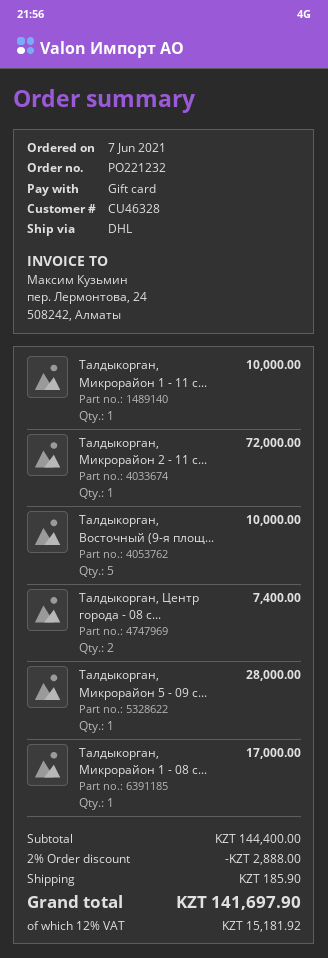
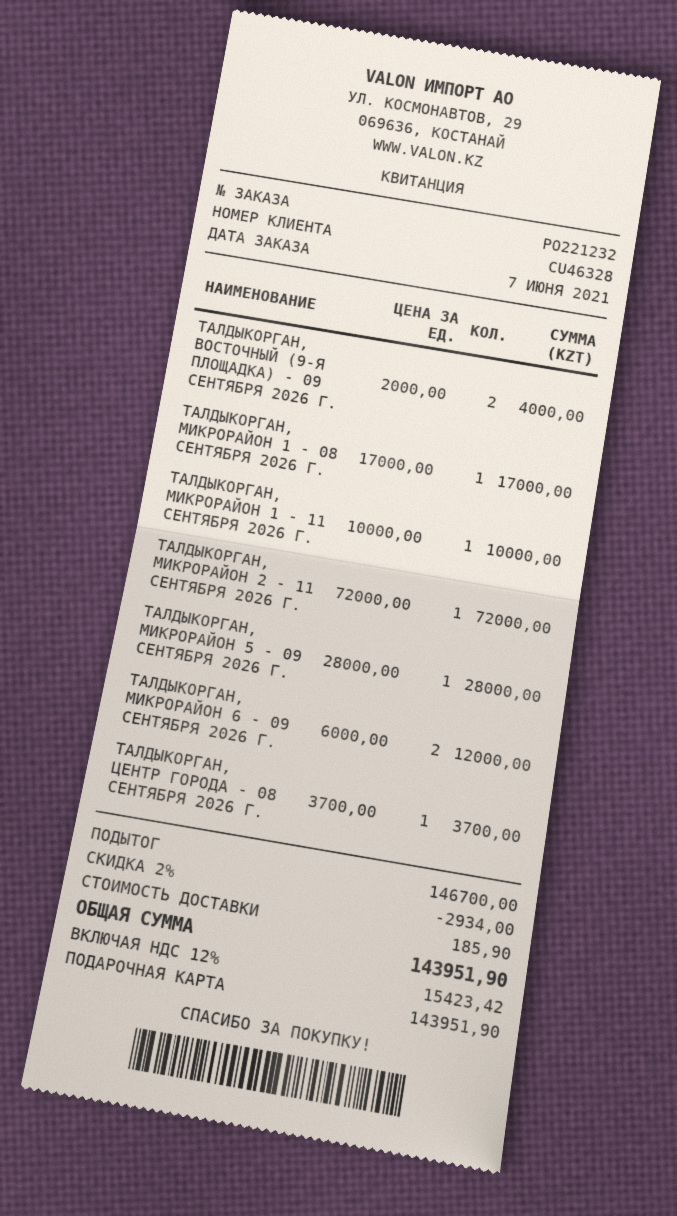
Талдыкорган, Восточный (9-я площ...: 5 for 10000.00 -> 2 for 4000.00
Талдыкорган, Центр города - 08 с...: 2 for 7400.00 -> 1 for 3700.00
ТАЛДЫКОРГАН, МИКРОРАЙОН 6 - 09 СЕНТЯБРЯ 2026 Г.: none -> 2 for 12000.00
subtotal: 144400.00 -> 146700.00
discount: 2% = 2888.00 -> 2% = 2934.00
tax: 12% = 15181.92 -> 12% = 15423.42
total: 141697.90 -> 143951.90

